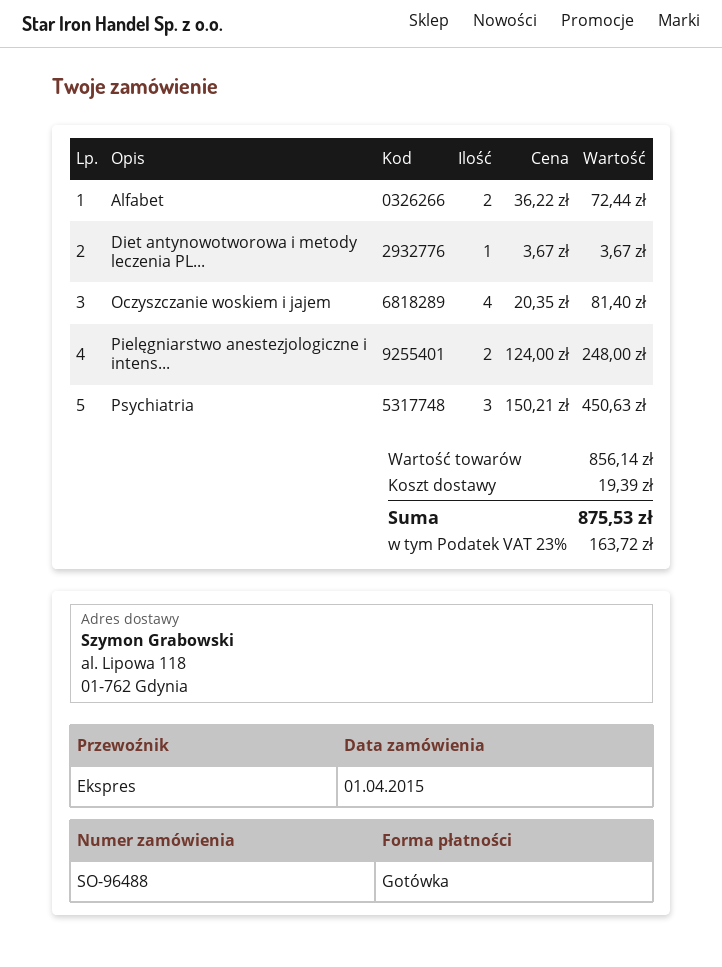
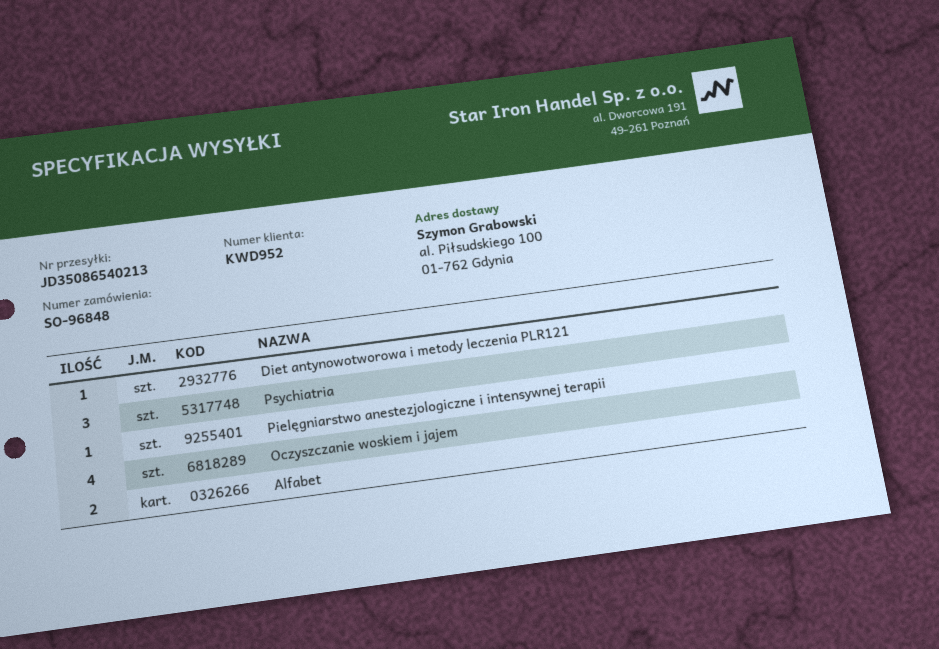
order number: SO-96488 -> SO-96848
ship to: al. Lipowa 118, 01-762 Gdynia -> al. Piłsudskiego 100, 01-762 Gdynia
Pielęgniarstwo anestezjologiczne i intens...: 2 -> 1

